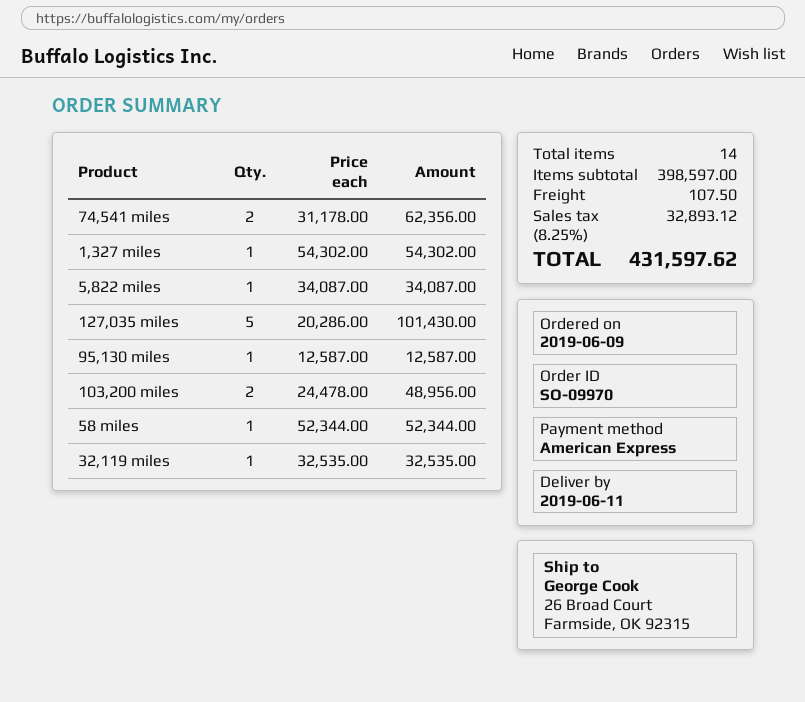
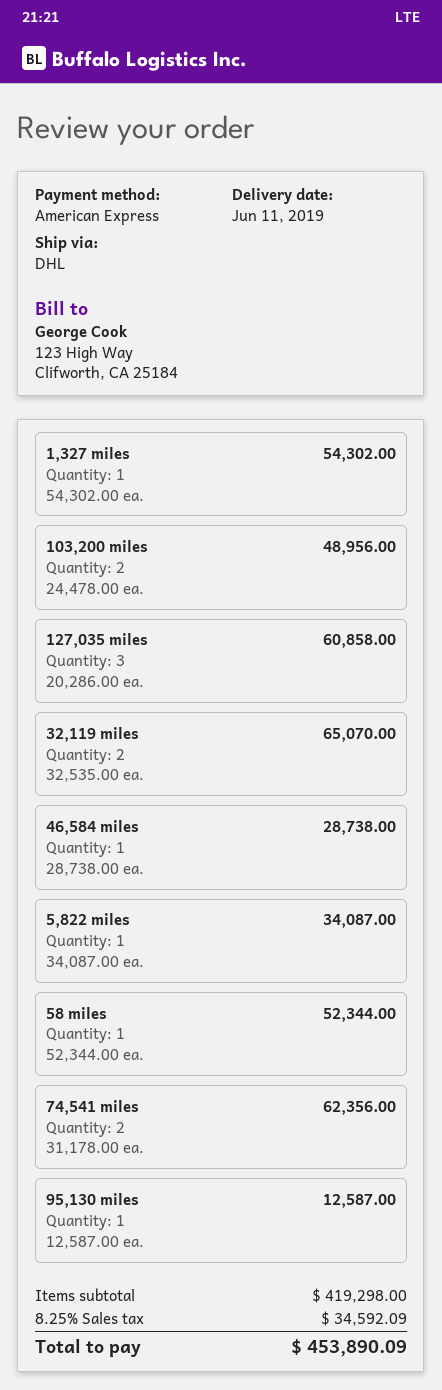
127,035 miles: 5 x 20286.00 = 101430.00 -> 3 x 20286.00 = 60858.00
32,119 miles: 1 x 32535.00 = 32535.00 -> 2 x 32535.00 = 65070.00
46,584 miles: none -> 1 x 28738.00 = 28738.00
subtotal: 398597.00 -> 419298.00
shipping: 107.50 -> none
tax: 8.25% = 32893.12 -> 8.25% = 34592.09
total: 431597.62 -> 453890.09

